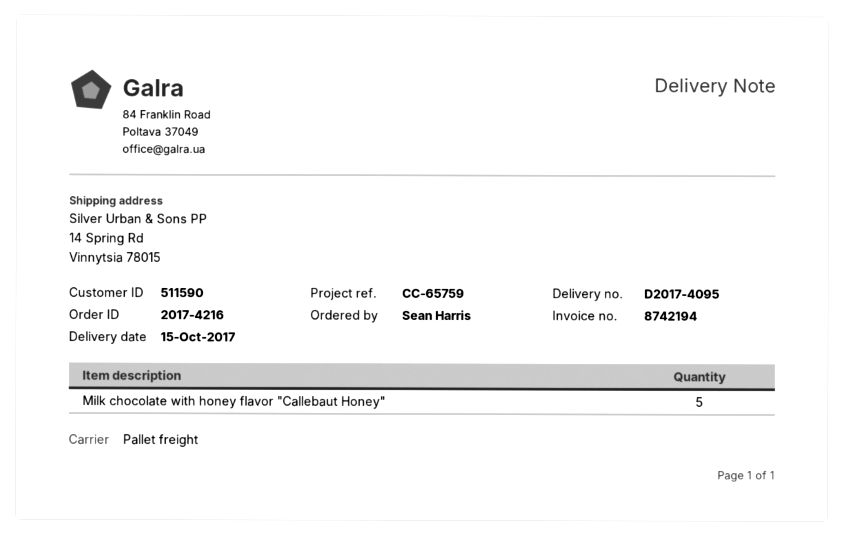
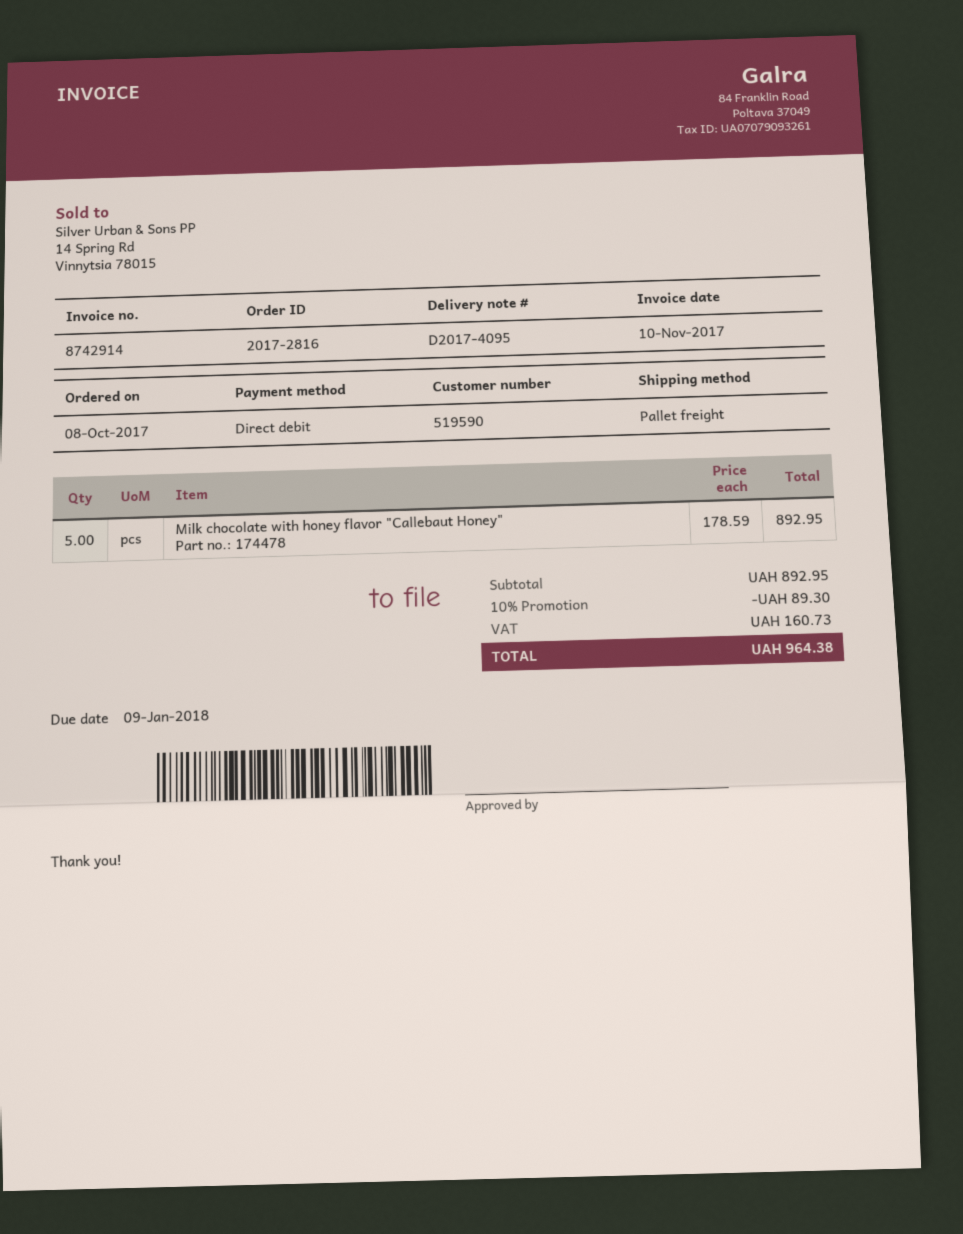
order number: 2017-4216 -> 2017-2816
invoice number: 8742194 -> 8742914
customer number: 511590 -> 519590

